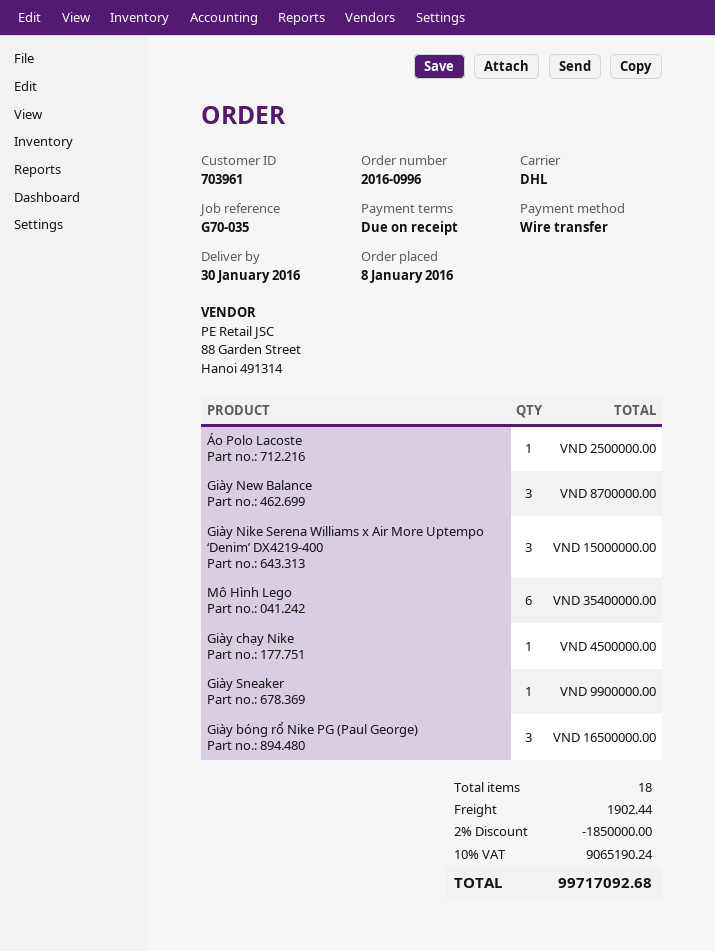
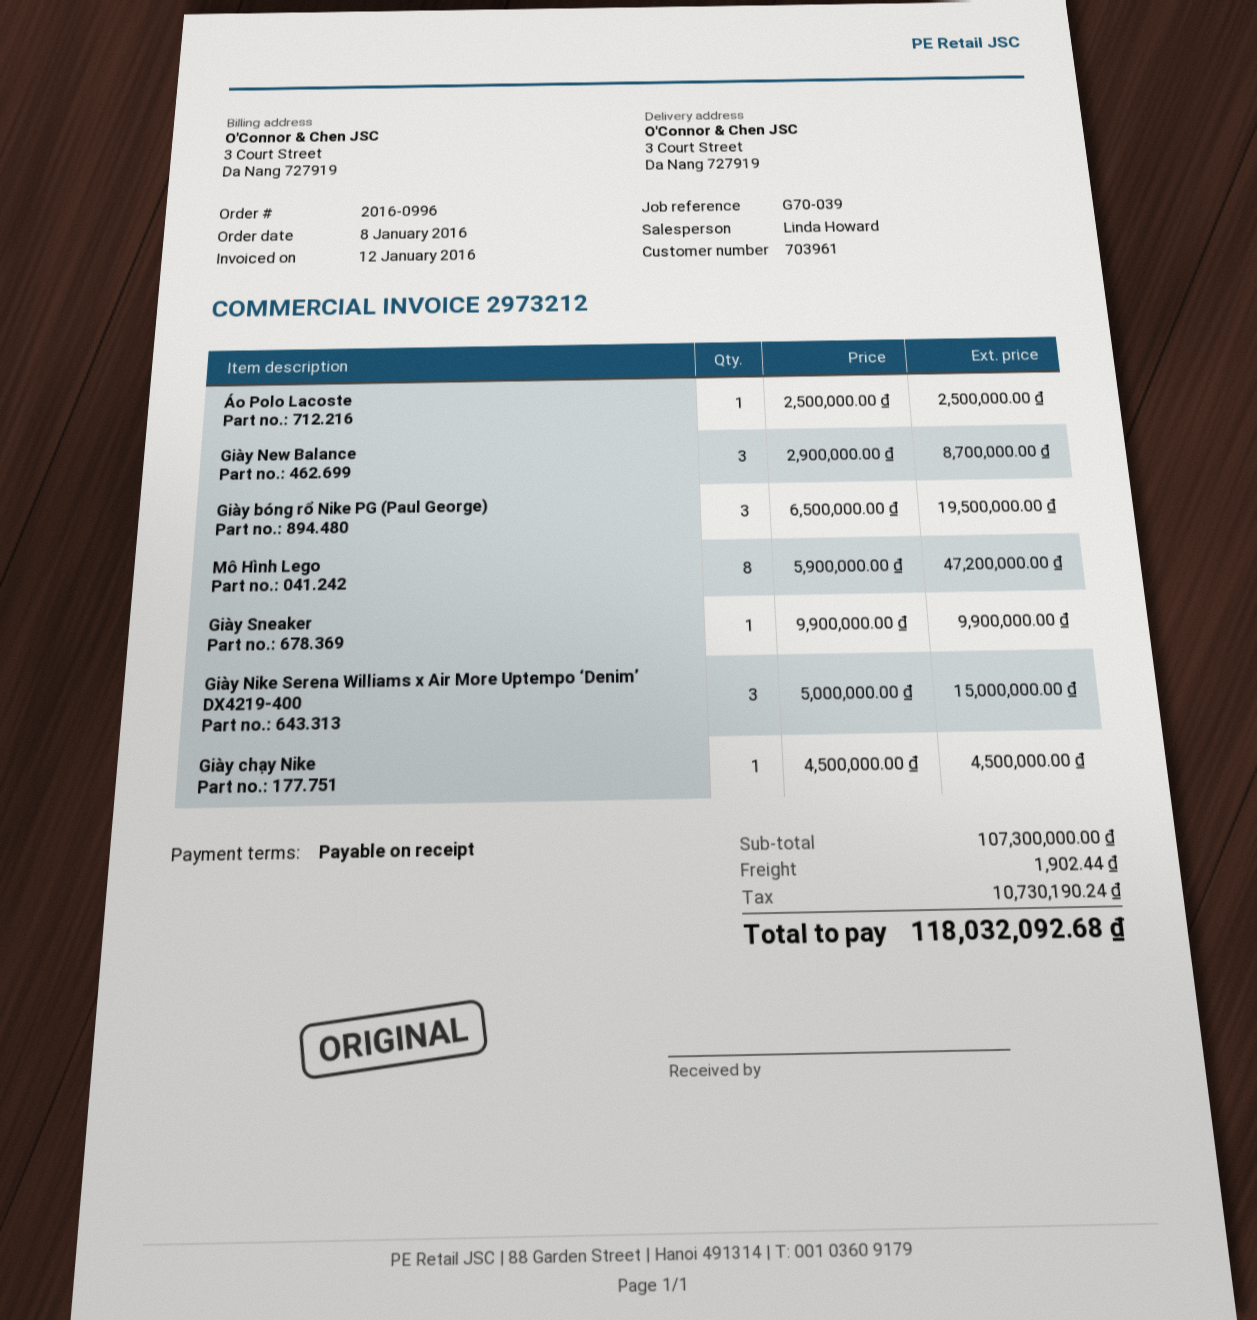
reference: G70-035 -> G70-039
Mô Hình Lego: 6 for 35400000.00 -> 8 for 47200000.00
Giày bóng rổ Nike PG (Paul George): 3 for 16500000.00 -> 3 for 19500000.00
discount: 2% = 1850000.00 -> none
tax: 9065190.24 -> 10730190.24
total: 99717092.68 -> 118032092.68

